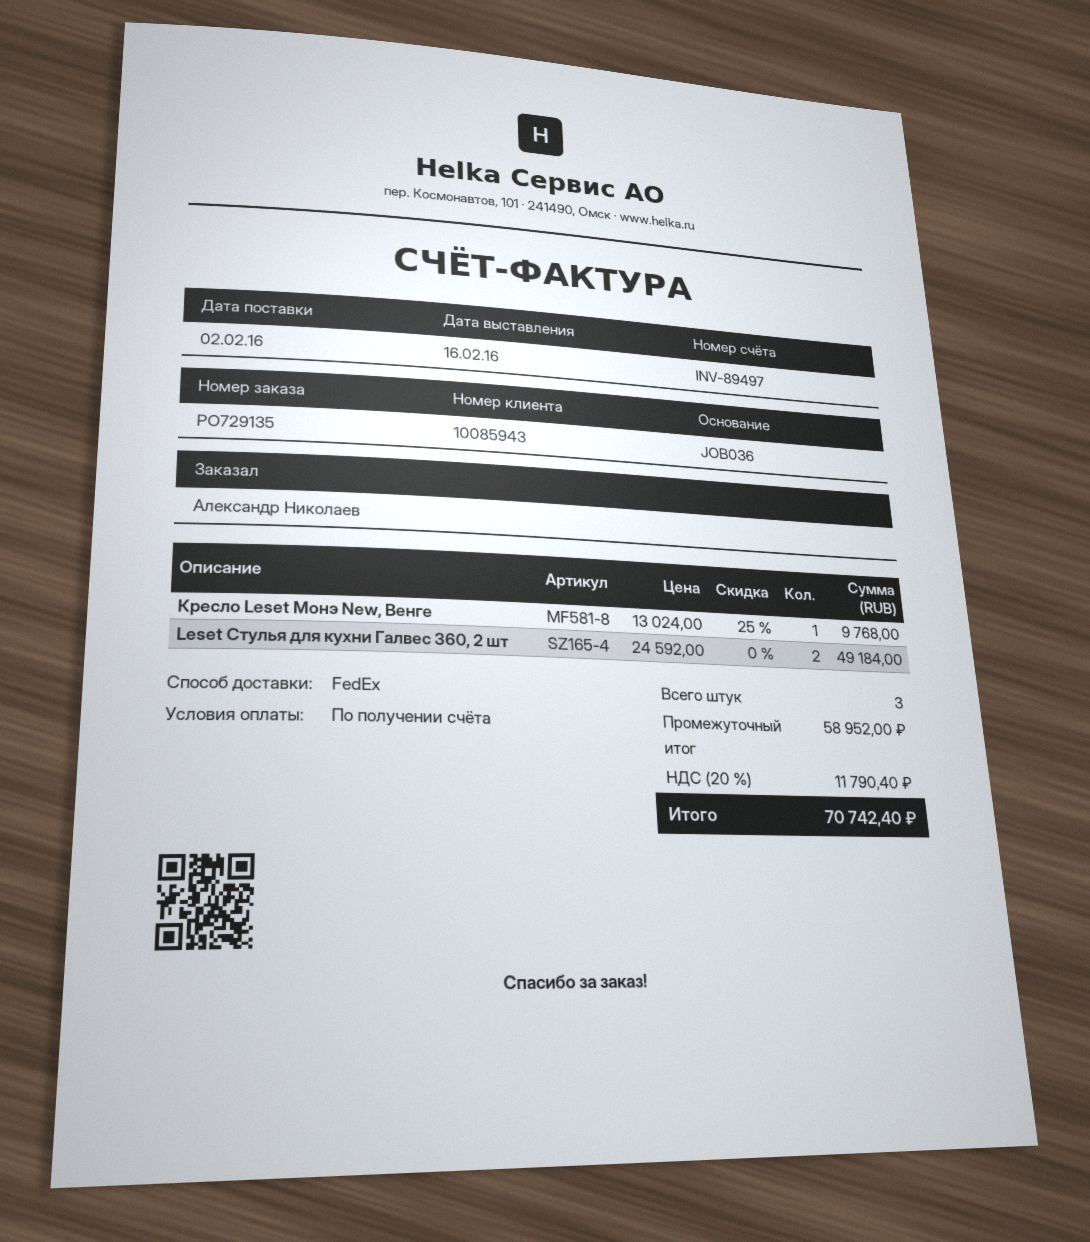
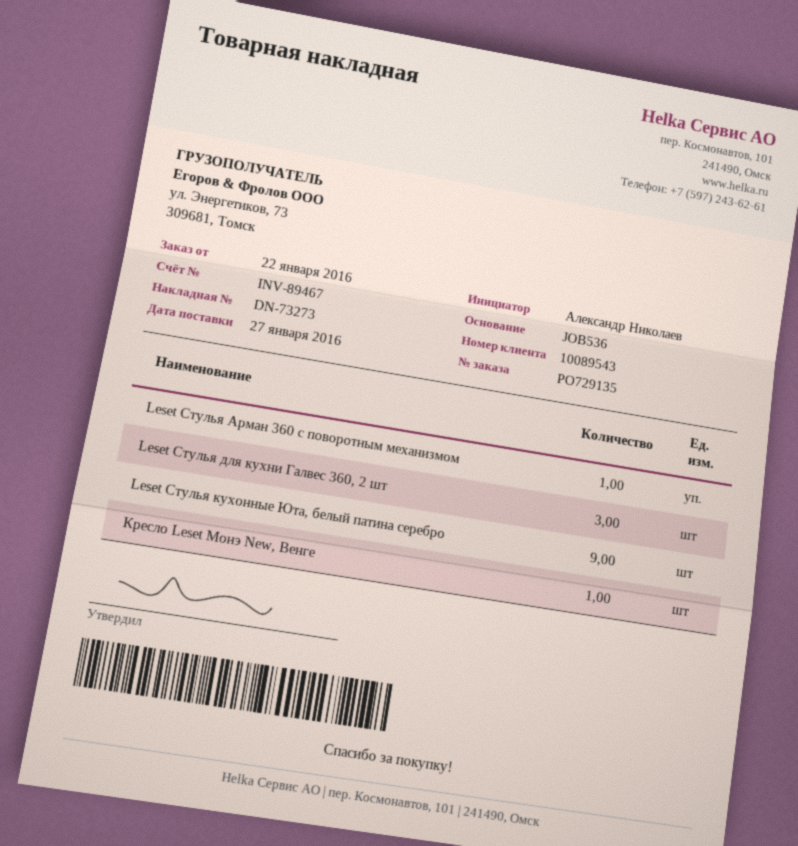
delivery date: 2016-02-02 -> 2016-01-27
invoice number: INV-89497 -> INV-89467
customer number: 10085943 -> 10089543
reference: JOB036 -> JOB536
Leset Стулья для кухни Галвес 360, 2 шт: 2 -> 3
Leset Стулья Арман 360 с поворотным механизмом: none -> 1
Leset Стулья кухонные Юта, белый патина серебро: none -> 9

